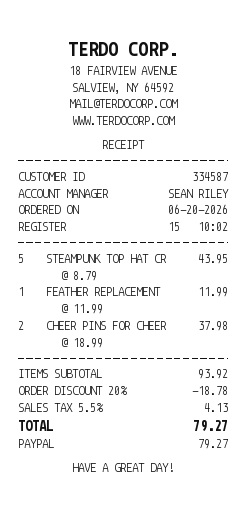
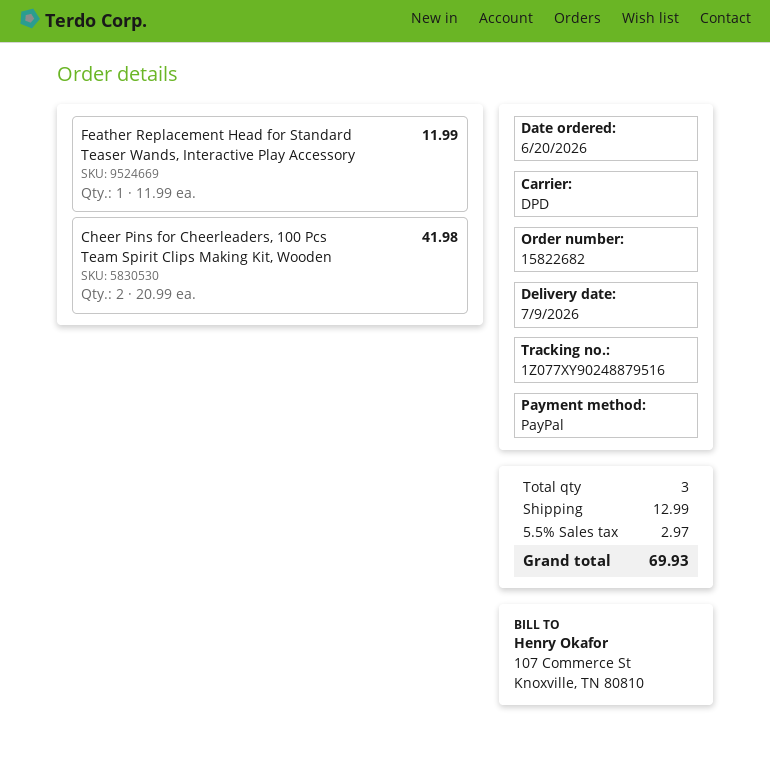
STEAMPUNK TOP HAT CR: 5 x 8.79 = 43.95 -> none
CHEER PINS FOR CHEER: 2 x 18.99 = 37.98 -> 2 x 20.99 = 41.98
discount: 20% = 18.78 -> none
shipping: none -> 12.99
tax: 5.5% = 4.13 -> 5.5% = 2.97
total: 79.27 -> 69.93

